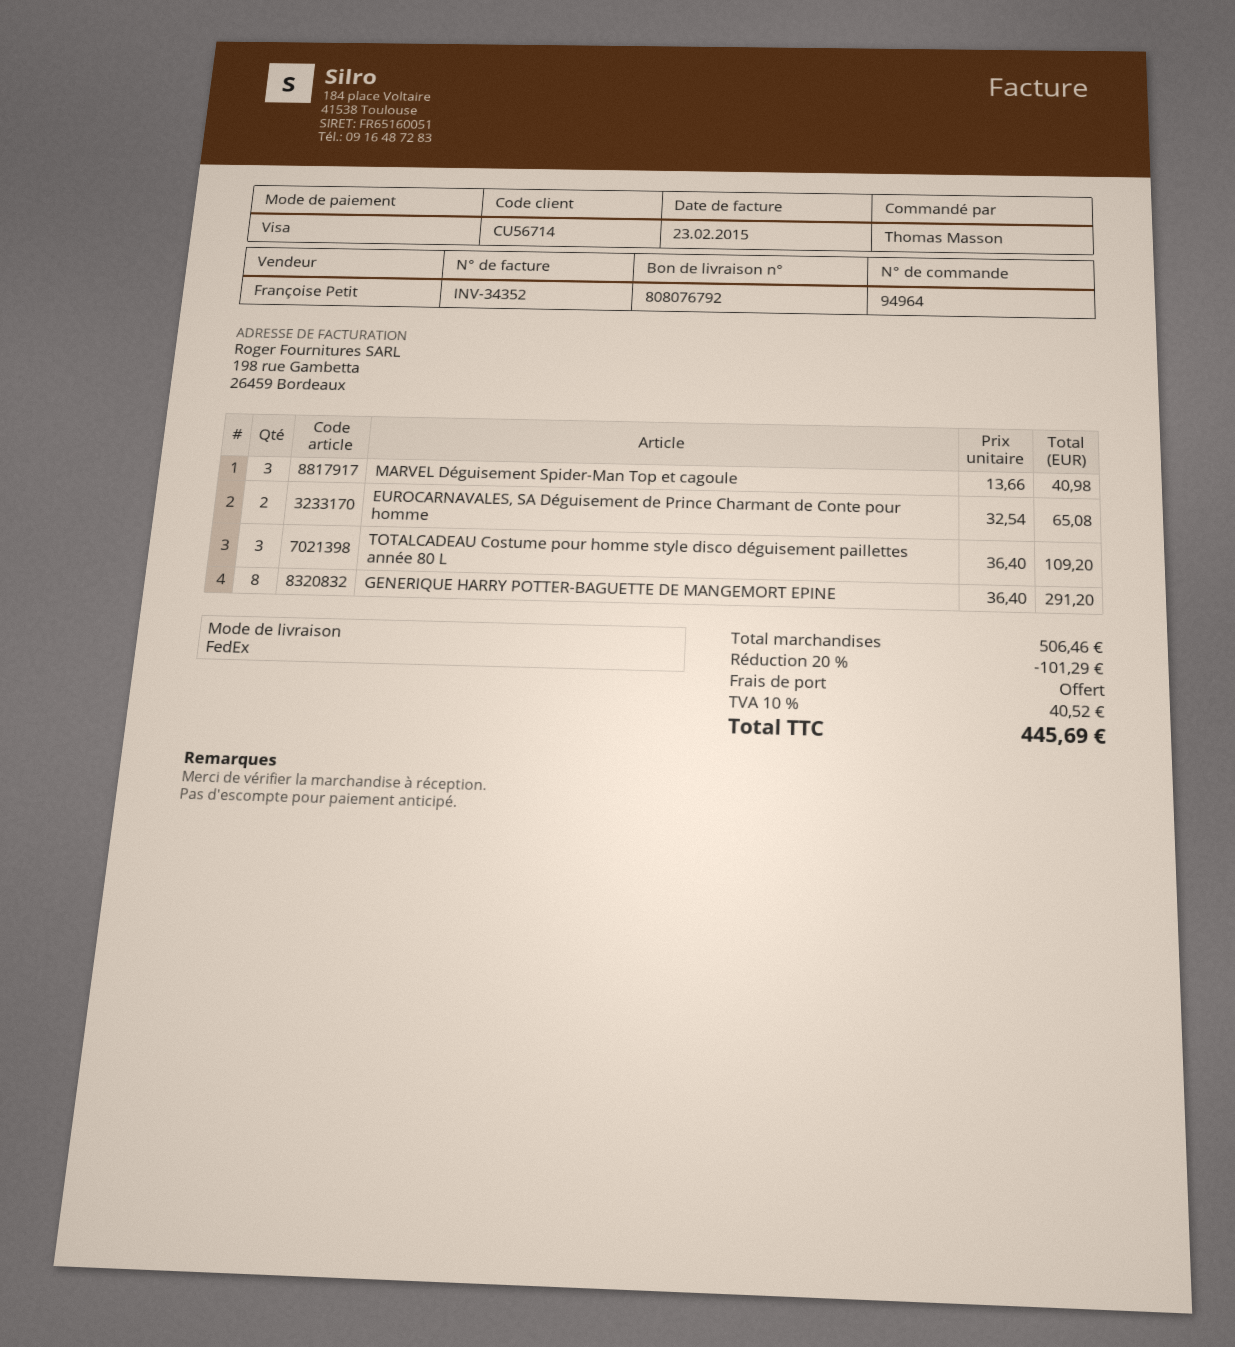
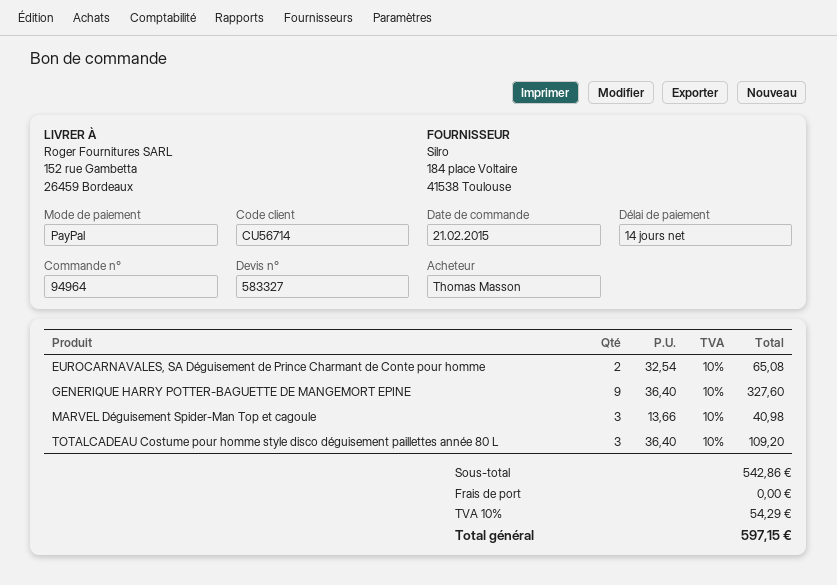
payment method: Visa -> PayPal
GENERIQUE HARRY POTTER-BAGUETTE DE MANGEMORT EPINE: 8 x 36.40 = 291.20 -> 9 x 36.40 = 327.60
subtotal: 506.46 -> 542.86
discount: 20% = 101.29 -> none
tax: 10% = 40.52 -> 10% = 54.29
total: 445.69 -> 597.15

